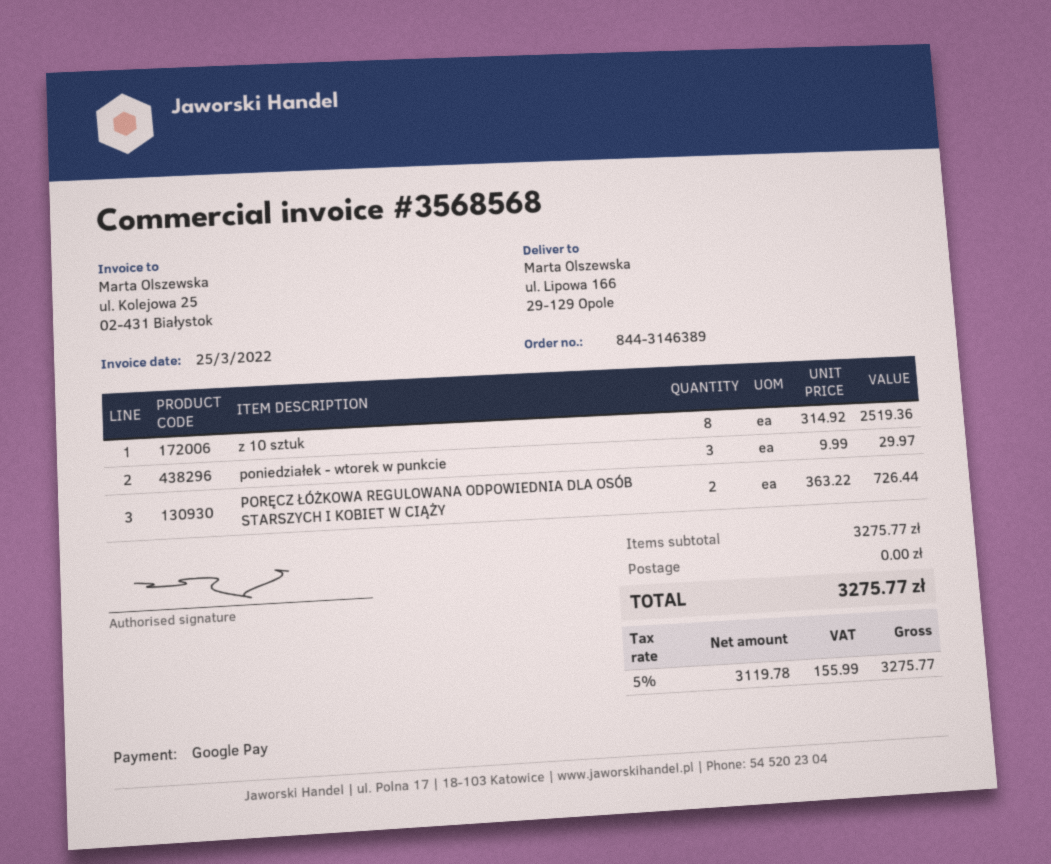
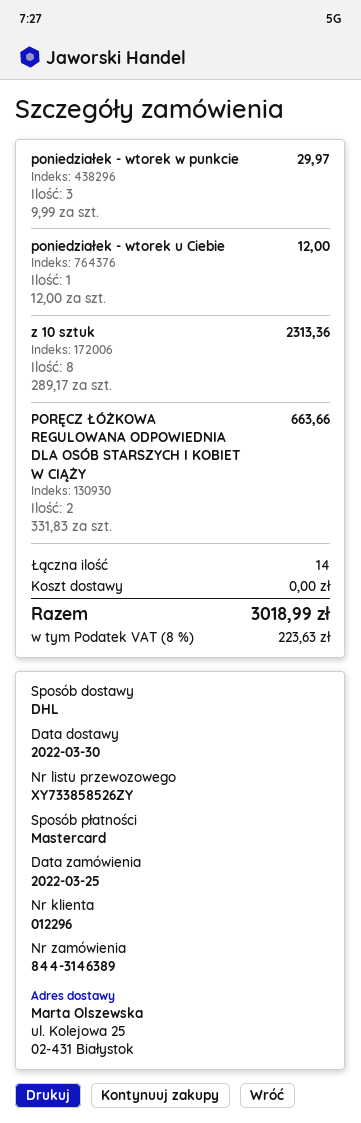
payment method: Google Pay -> Mastercard
ship to: ul. Lipowa 166, 29-129 Opole -> ul. Kolejowa 25, 02-431 Białystok
z 10 sztuk: 8 x 314.92 = 2519.36 -> 8 x 289.17 = 2313.36
PORĘCZ ŁÓŻKOWA REGULOWANA ODPOWIEDNIA DLA OSÓB STARSZYCH I KOBIET W CIĄŻY: 2 x 363.22 = 726.44 -> 2 x 331.83 = 663.66
poniedziałek - wtorek u Ciebie: none -> 1 x 12.00 = 12.00
tax: 5% = 155.99 -> 8% = 223.63
total: 3275.77 -> 3018.99

